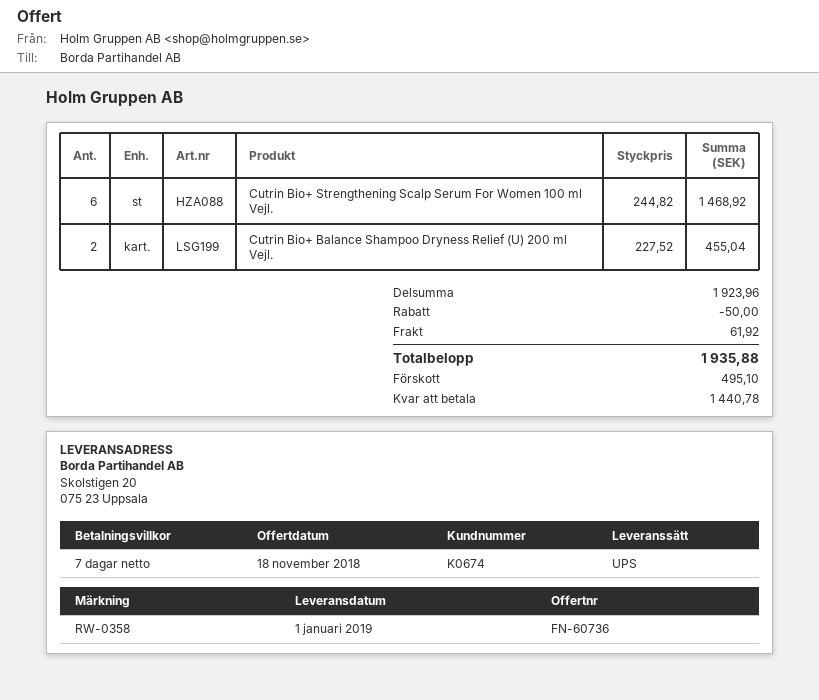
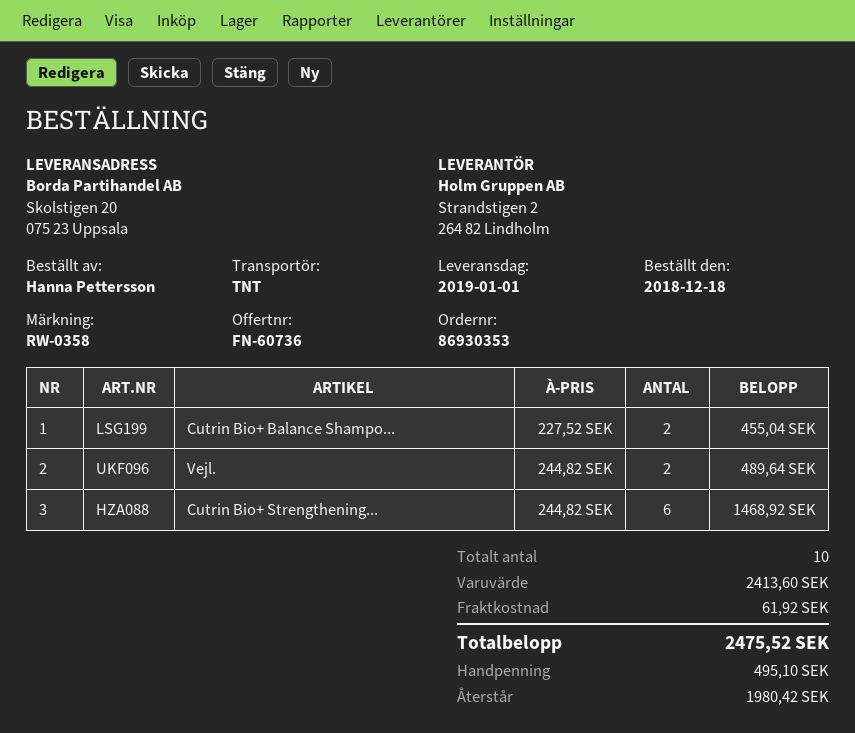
shipping method: UPS -> TNT
Vejl.: none -> 2 x 244.82 = 489.64
subtotal: 1923.96 -> 2413.60
discount: 50.00 -> none
total: 1935.88 -> 2475.52
balance: 1440.78 -> 1980.42

